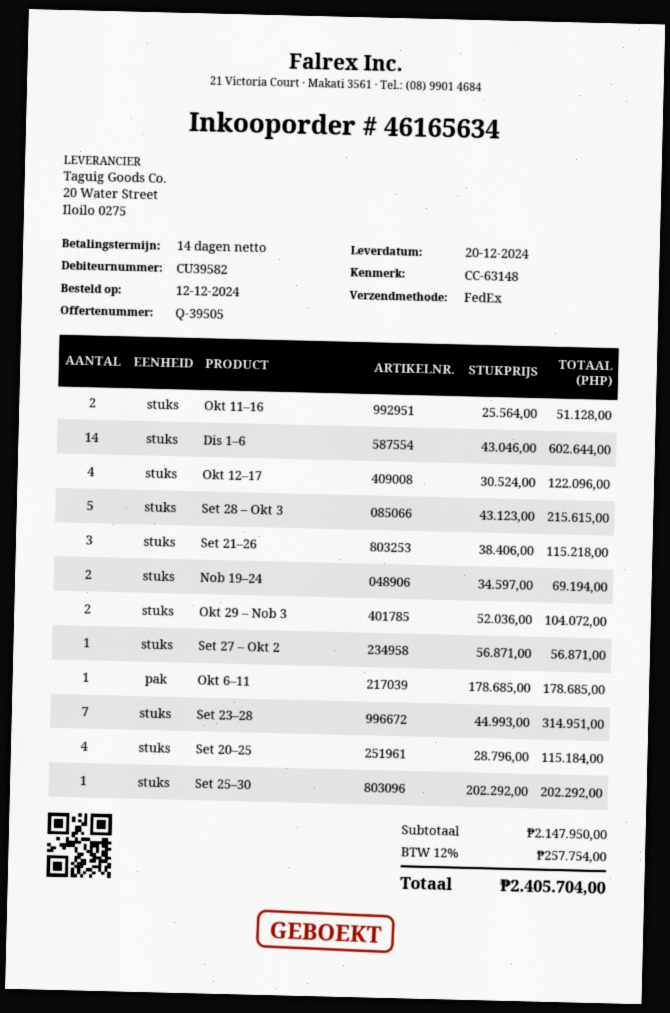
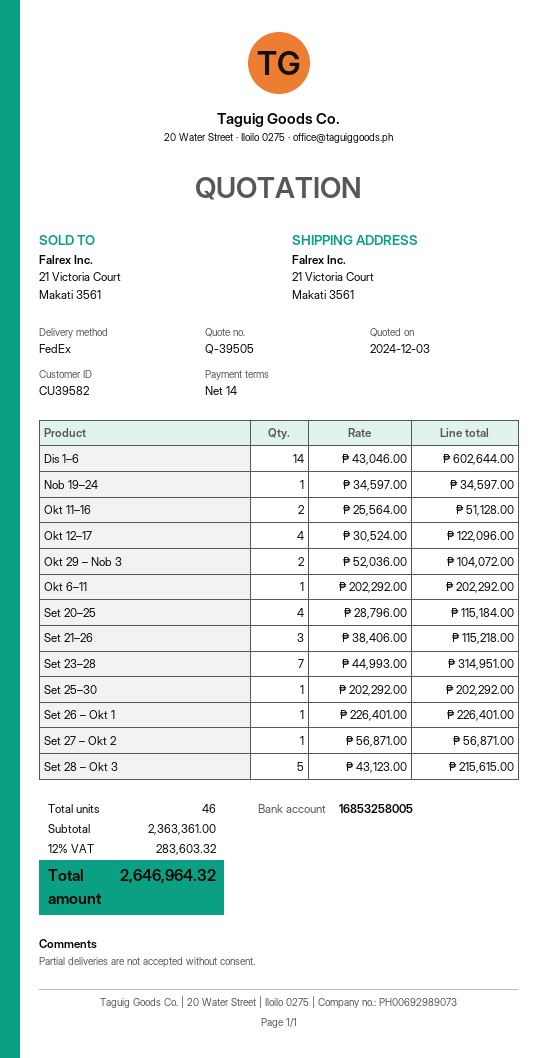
Nob 19–24: 2 x 34597.00 = 69194.00 -> 1 x 34597.00 = 34597.00
Okt 6–11: 1 x 178685.00 = 178685.00 -> 1 x 202292.00 = 202292.00
Set 26 – Okt 1: none -> 1 x 226401.00 = 226401.00
subtotal: 2147950.00 -> 2363361.00
tax: 12% = 257754.00 -> 12% = 283603.32
total: 2405704.00 -> 2646964.32

